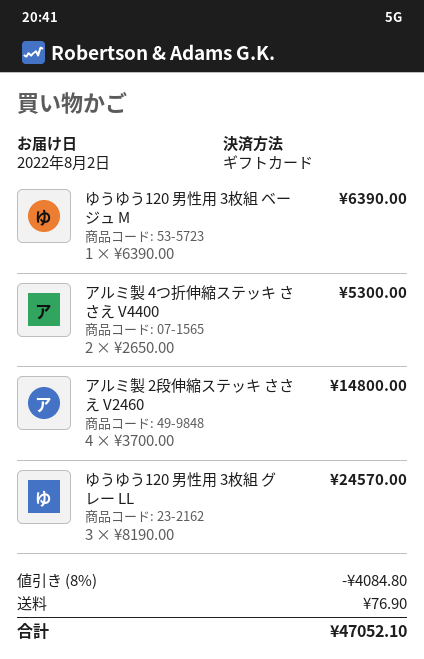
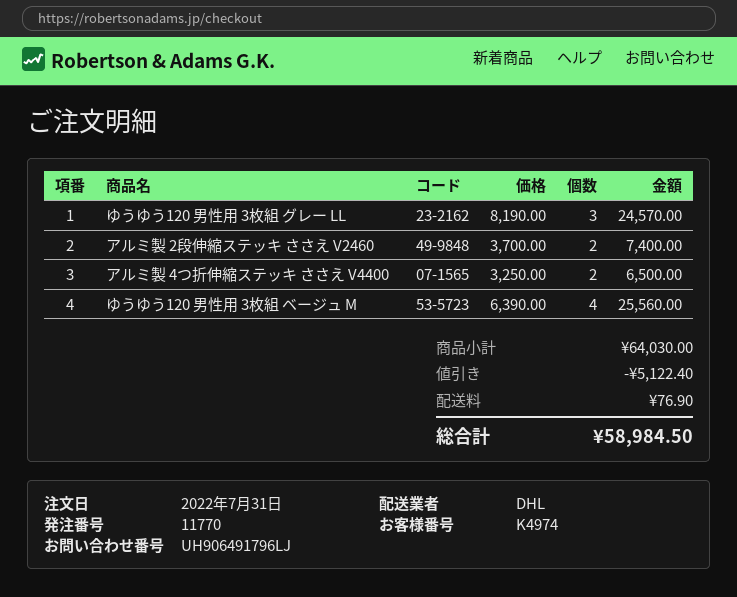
ゆうゆう120 男性用 3枚組 ベージュ M: 1 x 6390.00 = 6390.00 -> 4 x 6390.00 = 25560.00
アルミ製 4つ折伸縮ステッキ ささえ V4400: 2 x 2650.00 = 5300.00 -> 2 x 3250.00 = 6500.00
アルミ製 2段伸縮ステッキ ささえ V2460: 4 x 3700.00 = 14800.00 -> 2 x 3700.00 = 7400.00
discount: 4084.80 -> 5122.40
total: 47052.10 -> 58984.50

